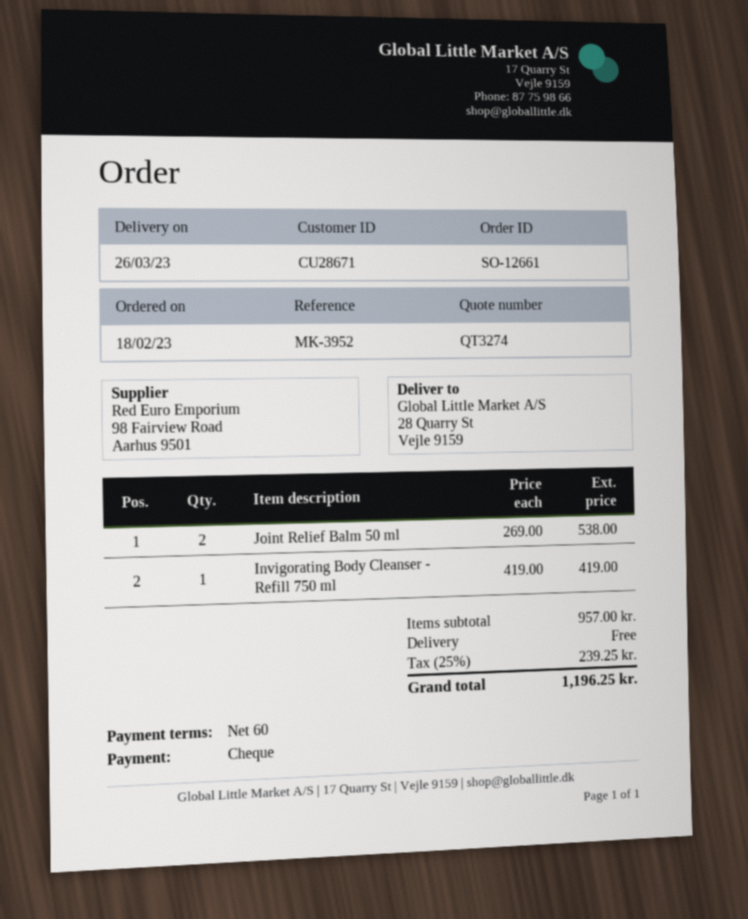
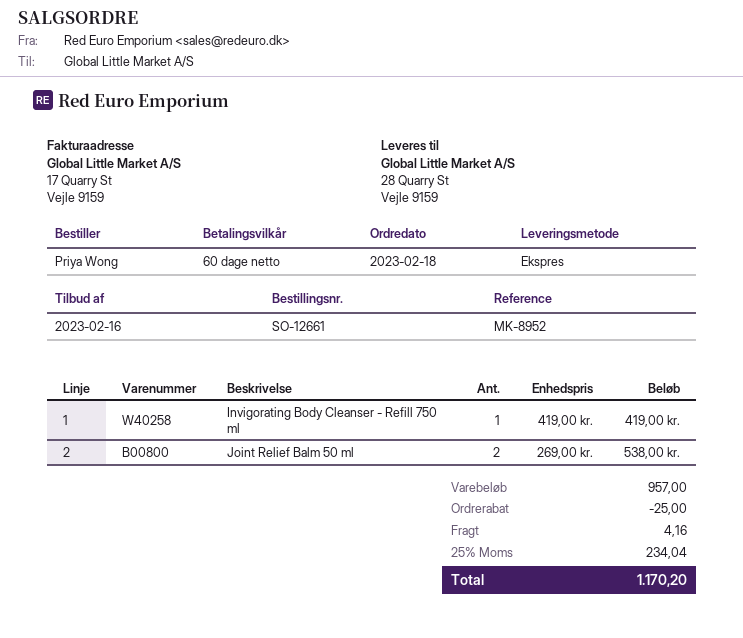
reference: MK-3952 -> MK-8952
discount: none -> 25.00
shipping: 0.00 -> 4.16
tax: 25% = 239.25 -> 25% = 234.04
total: 1196.25 -> 1170.20

